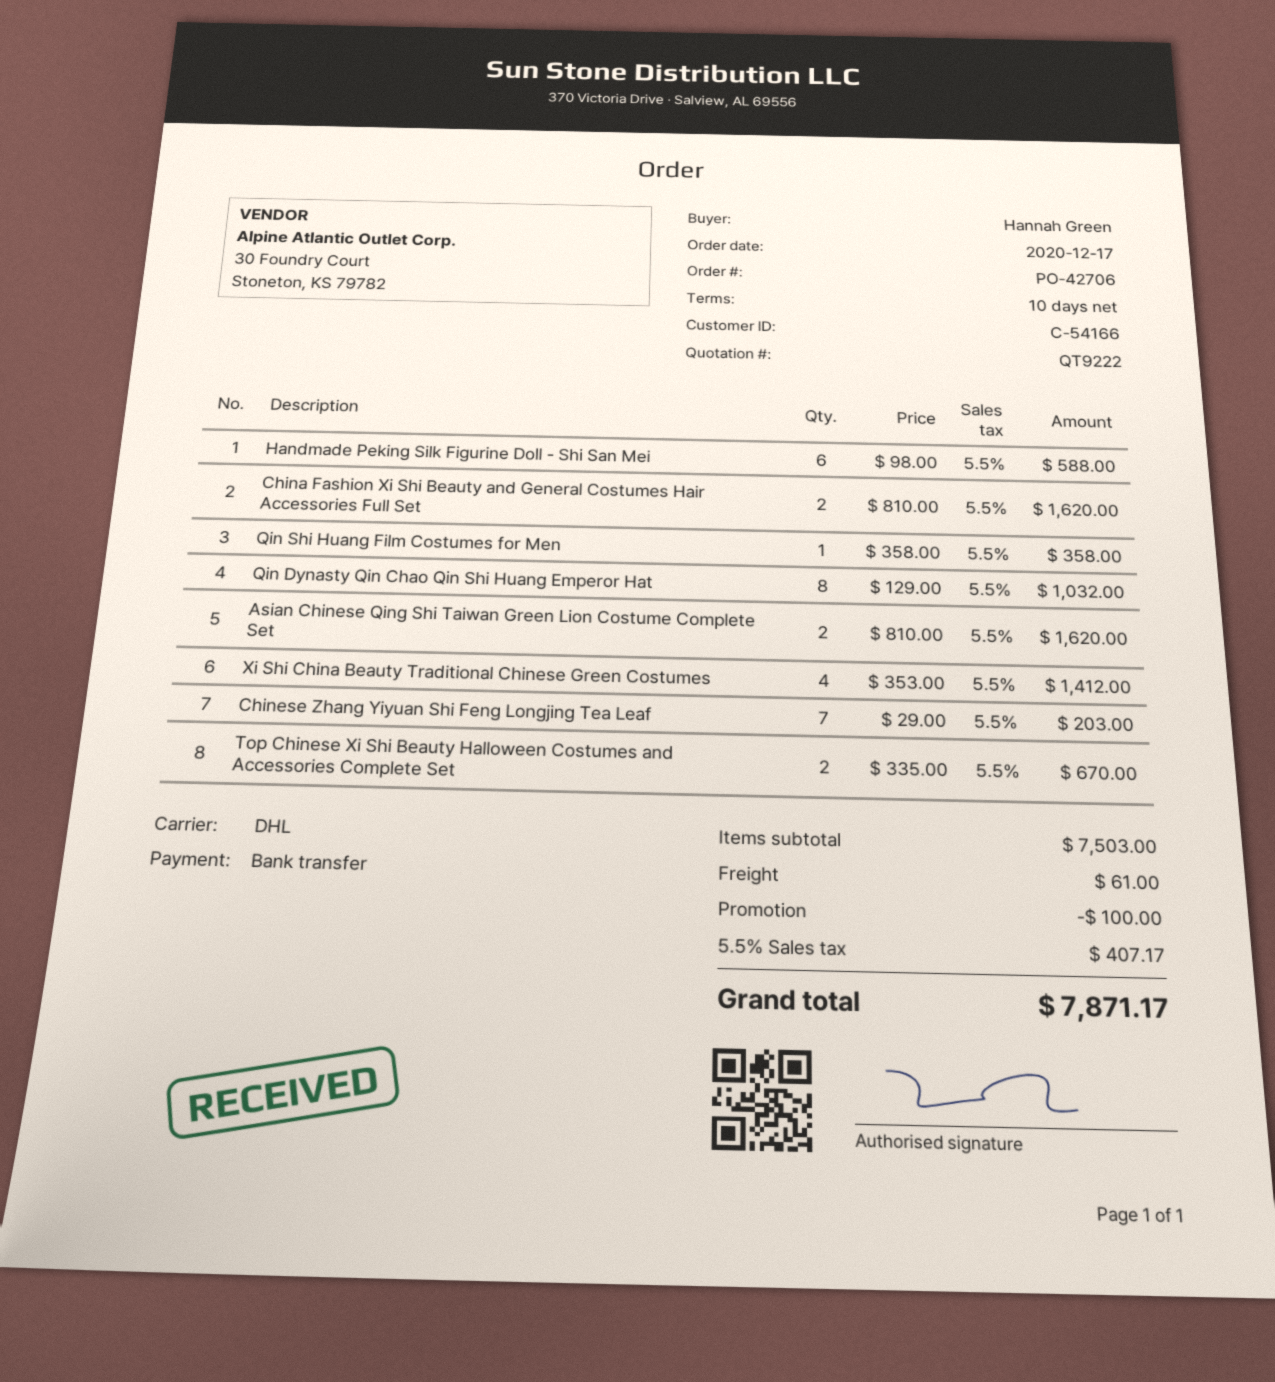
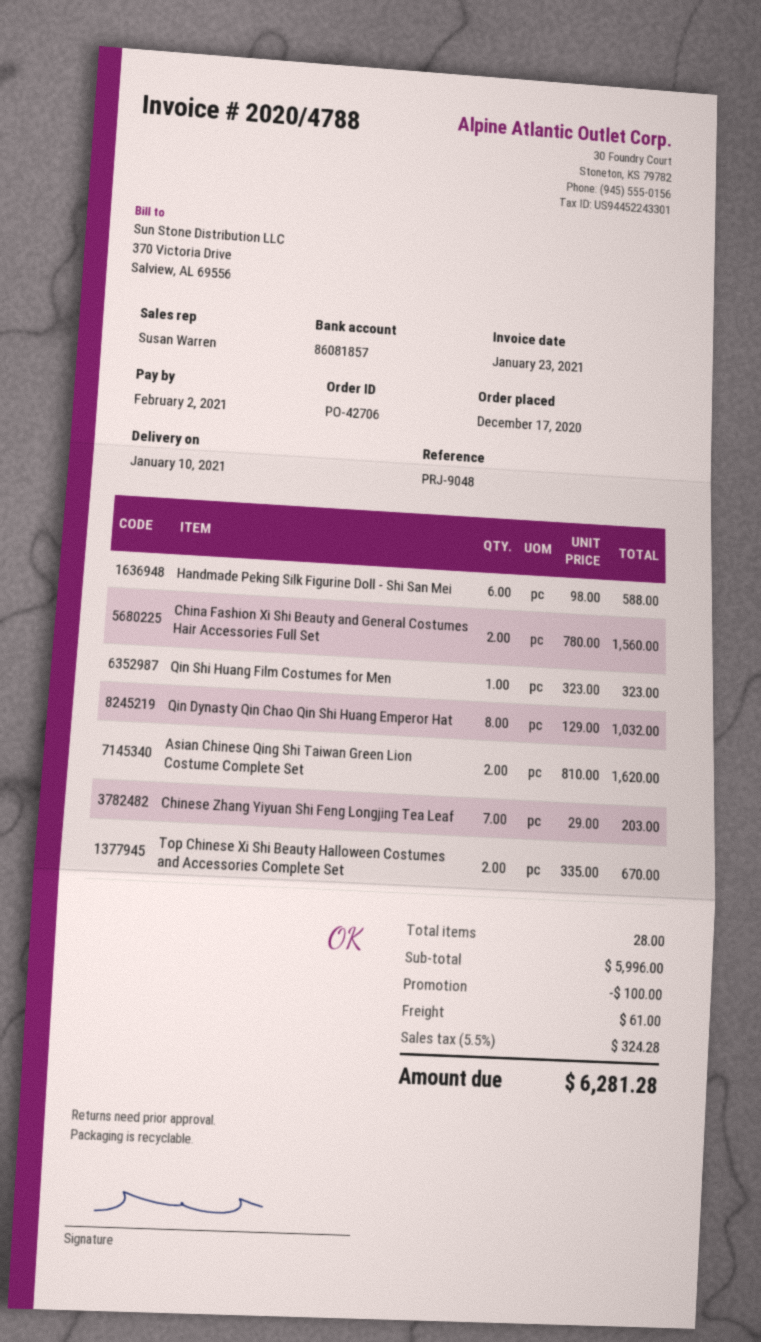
China Fashion Xi Shi Beauty and General Costumes Hair Accessories Full Set: 2 x 810.00 = 1620.00 -> 2 x 780.00 = 1560.00
Qin Shi Huang Film Costumes for Men: 1 x 358.00 = 358.00 -> 1 x 323.00 = 323.00
Xi Shi China Beauty Traditional Chinese Green Costumes: 4 x 353.00 = 1412.00 -> none
subtotal: 7503.00 -> 5996.00
tax: 5.5% = 407.17 -> 5.5% = 324.28
total: 7871.17 -> 6281.28

